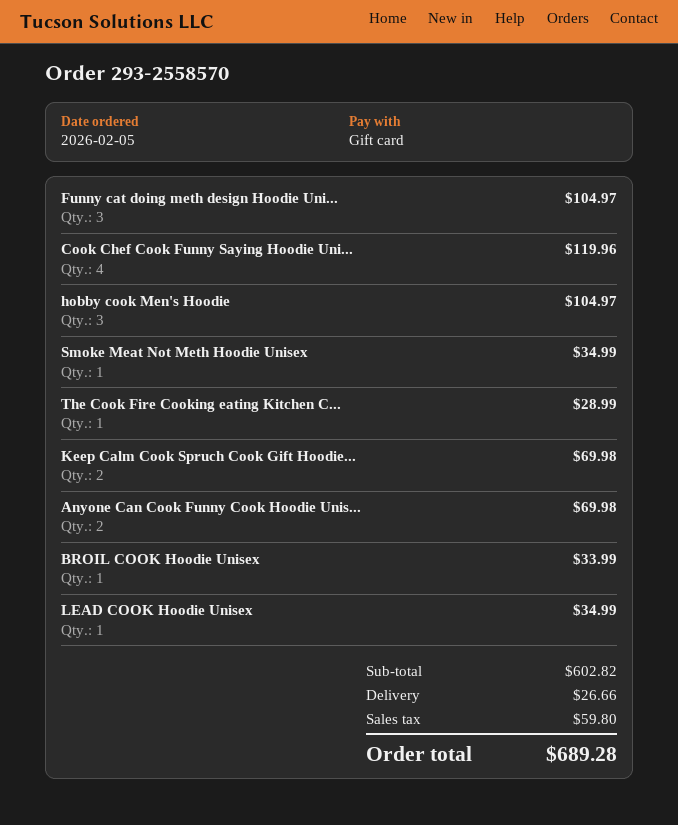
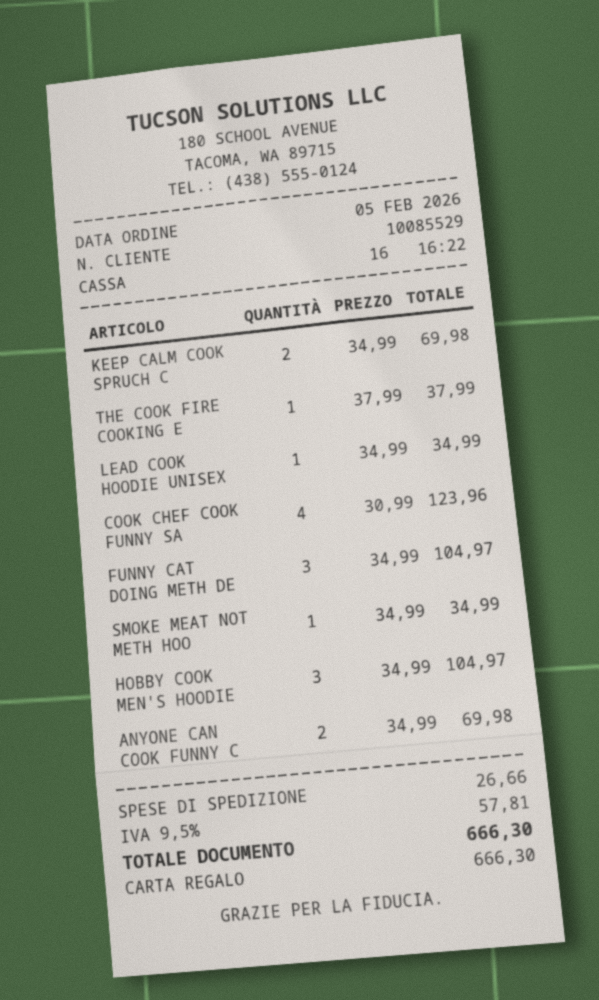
Cook Chef Cook Funny Saying Hoodie Uni...: 4 for 119.96 -> 4 for 123.96
The Cook Fire Cooking eating Kitchen C...: 1 for 28.99 -> 1 for 37.99
BROIL COOK Hoodie Unisex: 1 for 33.99 -> none
tax: 59.80 -> 57.81
total: 689.28 -> 666.30

